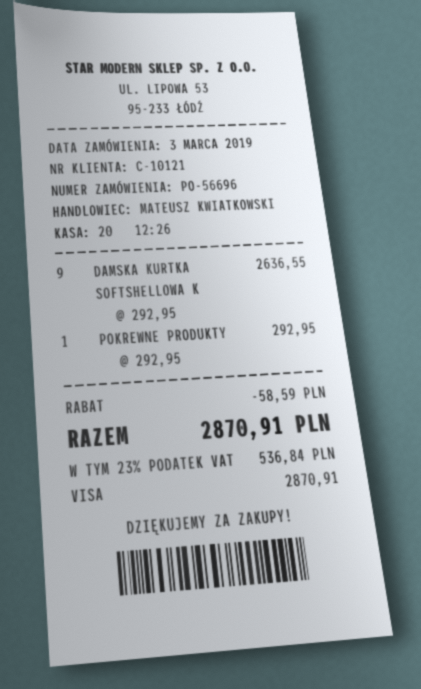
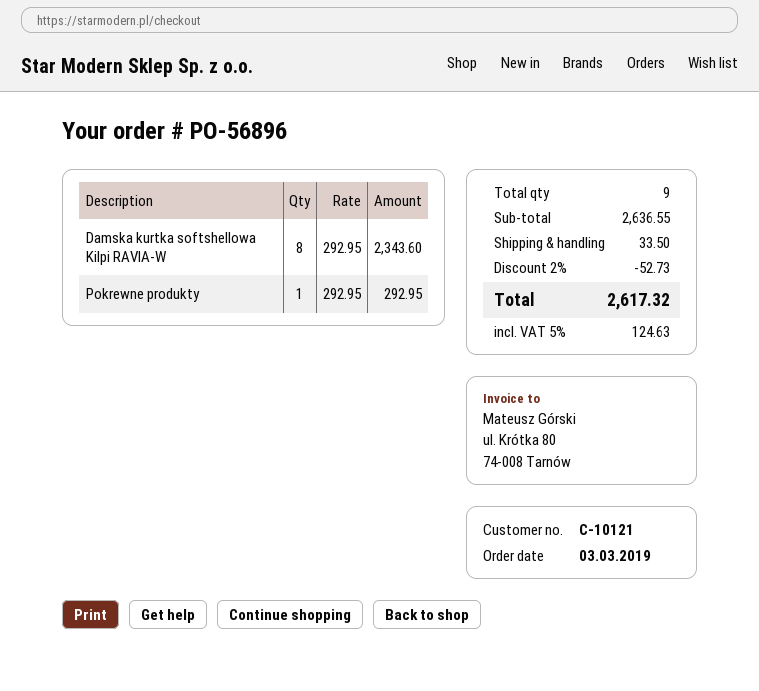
order number: PO-56696 -> PO-56896
DAMSKA KURTKA SOFTSHELLOWA K: 9 x 292.95 = 2636.55 -> 8 x 292.95 = 2343.60
discount: 58.59 -> 52.73
shipping: none -> 33.50
tax: 23% = 536.84 -> 5% = 124.63
total: 2870.91 -> 2617.32

